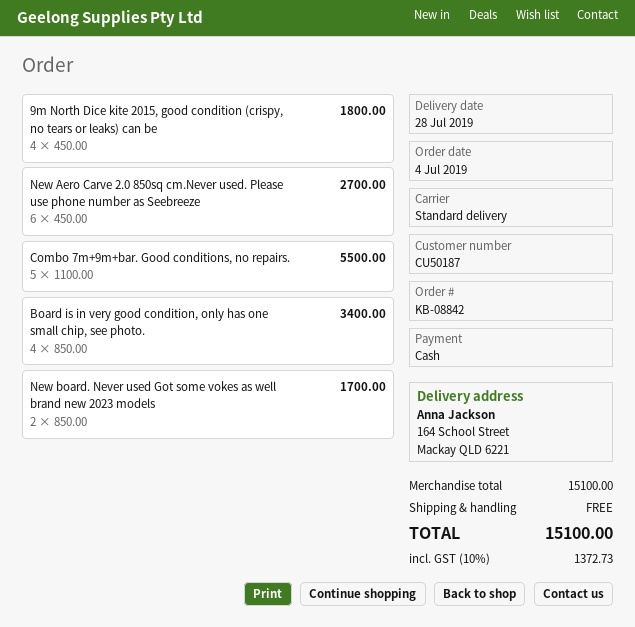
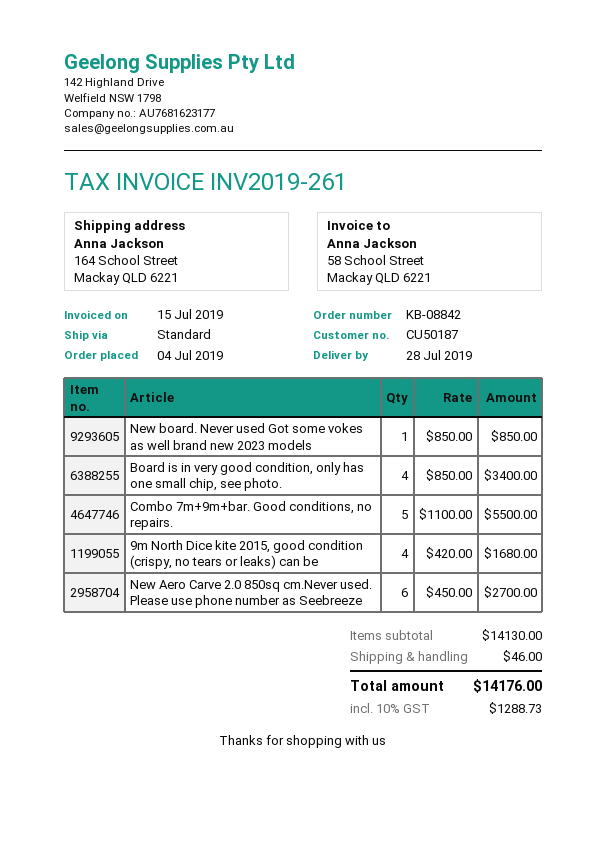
9m North Dice kite 2015, good condition (crispy, no tears or leaks) can be: 4 x 450.00 = 1800.00 -> 4 x 420.00 = 1680.00
New board. Never used Got some vokes as well brand new 2023 models: 2 x 850.00 = 1700.00 -> 1 x 850.00 = 850.00
subtotal: 15100.00 -> 14130.00
shipping: 0.00 -> 46.00
tax: 10% = 1372.73 -> 10% = 1288.73
total: 15100.00 -> 14176.00

